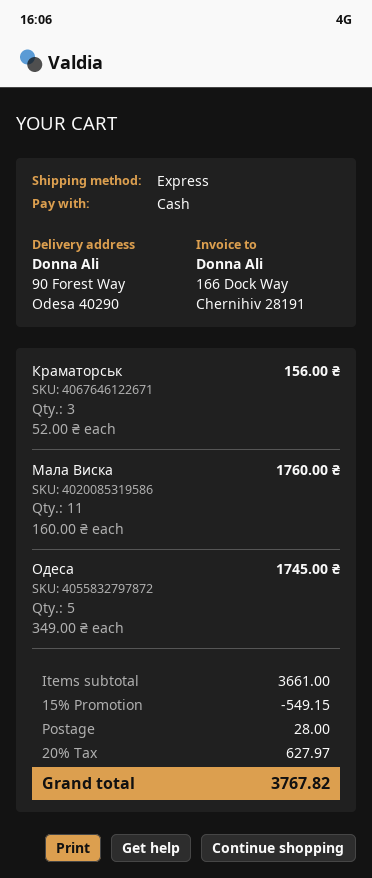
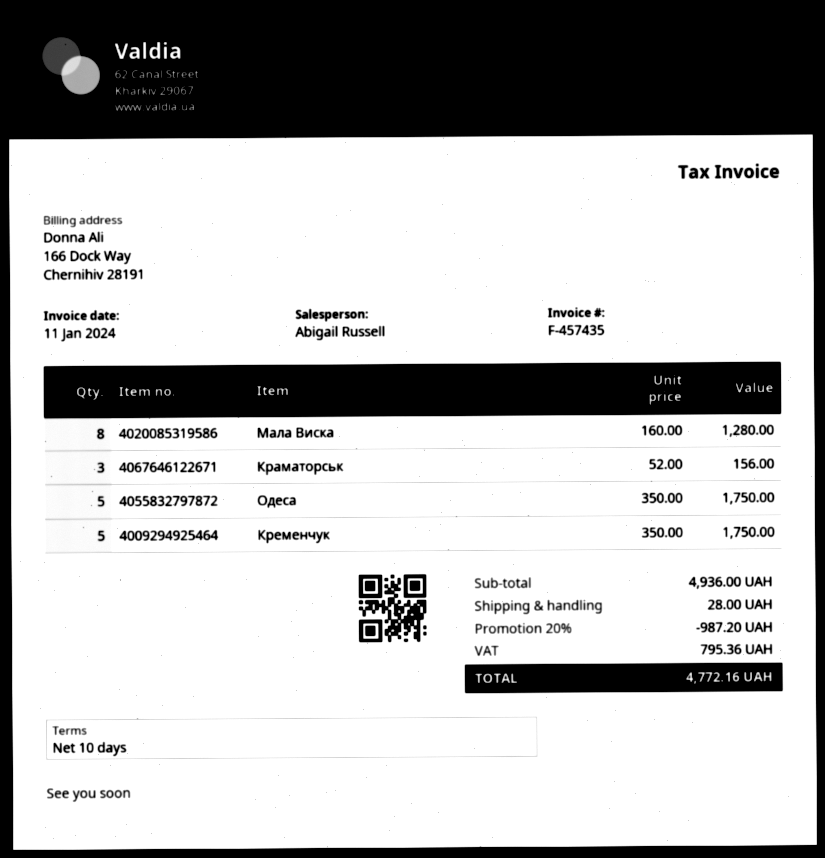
Мала Виска: 11 x 160.00 = 1760.00 -> 8 x 160.00 = 1280.00
Одеса: 5 x 349.00 = 1745.00 -> 5 x 350.00 = 1750.00
Кременчук: none -> 5 x 350.00 = 1750.00
subtotal: 3661.00 -> 4936.00
discount: 15% = 549.15 -> 20% = 987.20
tax: 627.97 -> 795.36
total: 3767.82 -> 4772.16

